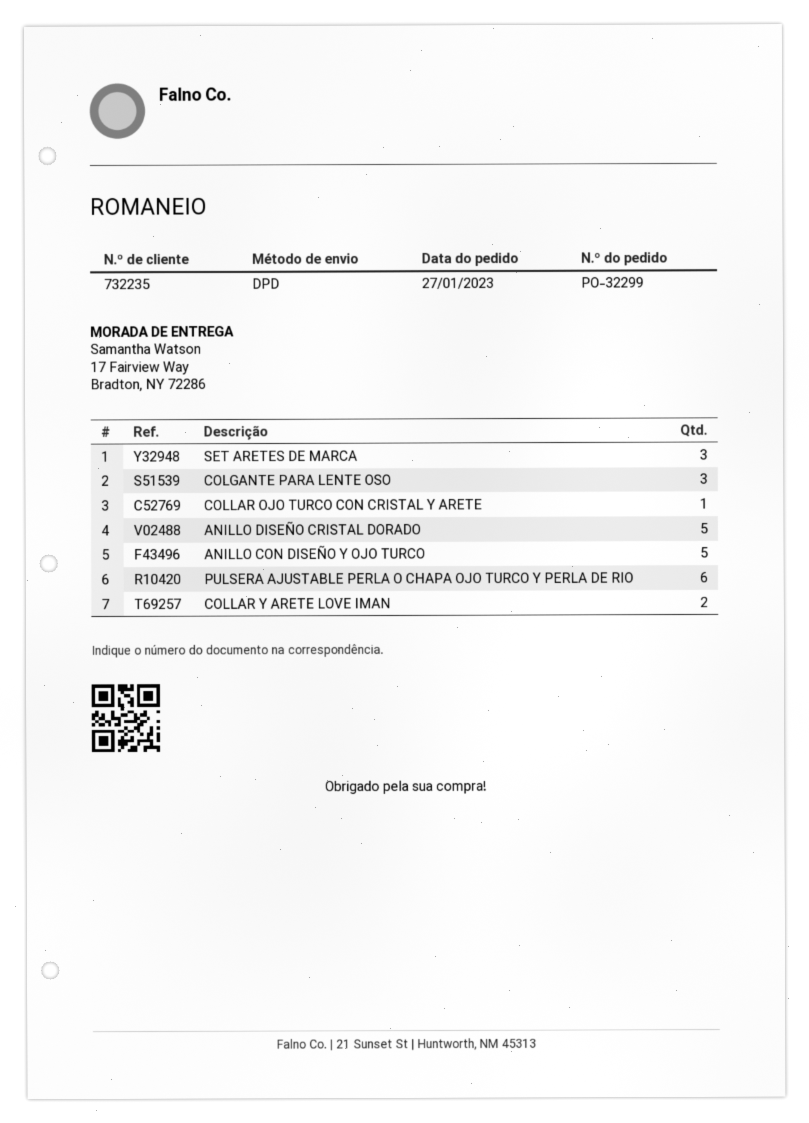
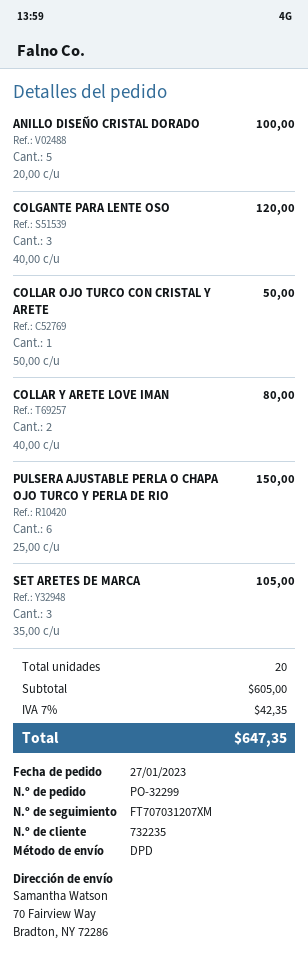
ship to: 17 Fairview Way, Bradton, NY 72286 -> 70 Fairview Way, Bradton, NY 72286
ANILLO CON DISEÑO Y OJO TURCO: 5 -> none

